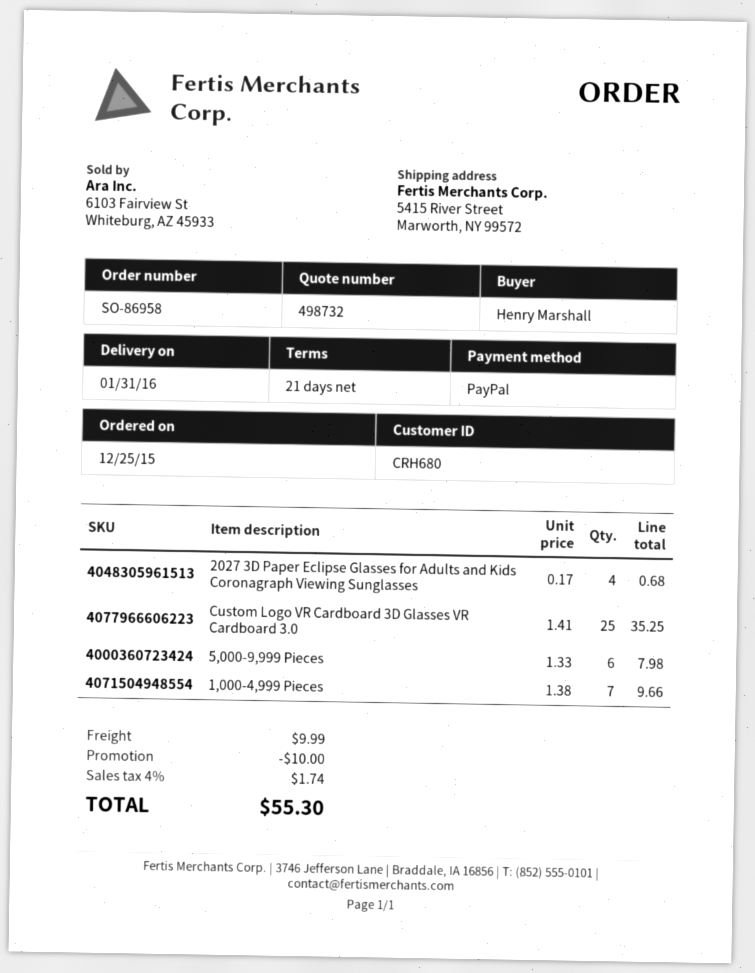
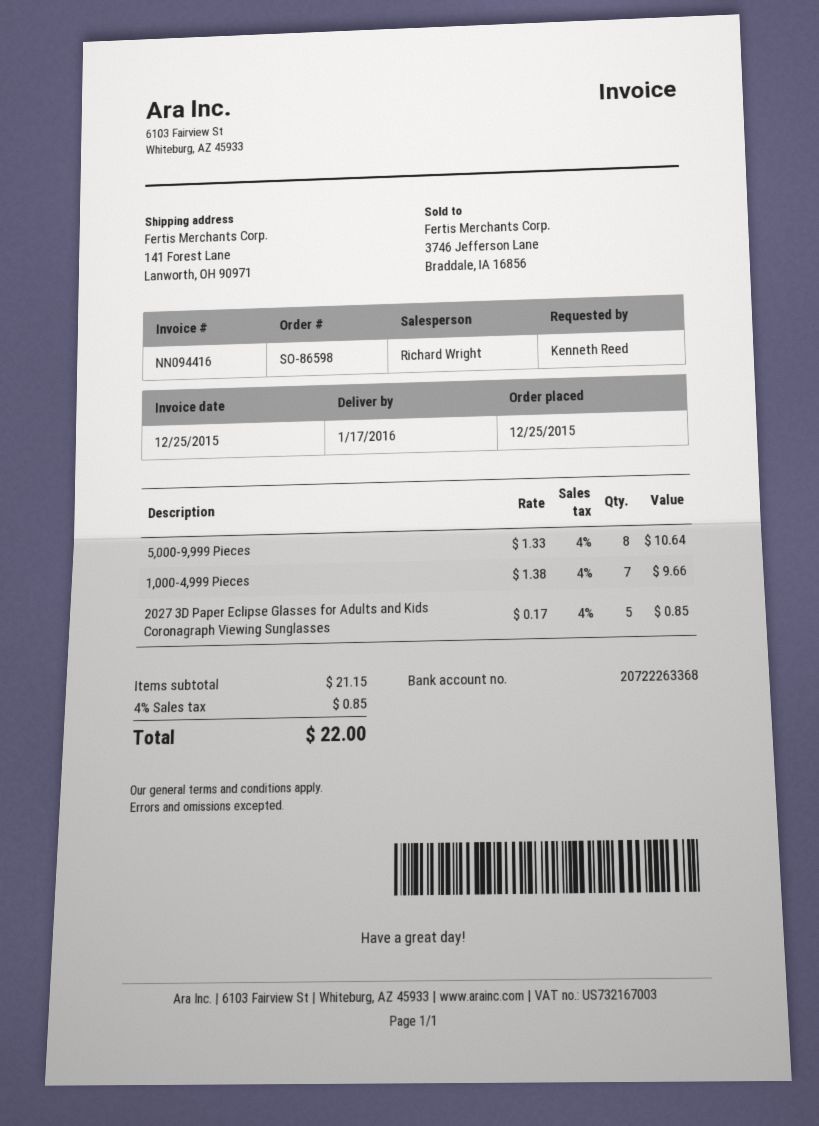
order number: SO-86958 -> SO-86598
delivery date: 2016-01-31 -> 2016-01-17
ordered by: Henry Marshall -> Kenneth Reed
ship to: 5415 River Street, Marworth, NY 99572 -> 141 Forest Lane, Lanworth, OH 90971
2027 3D Paper Eclipse Glasses for Adults and Kids Coronagraph Viewing Sunglasses: 4 x 0.17 = 0.68 -> 5 x 0.17 = 0.85
Custom Logo VR Cardboard 3D Glasses VR Cardboard 3.0: 25 x 1.41 = 35.25 -> none
5,000-9,999 Pieces: 6 x 1.33 = 7.98 -> 8 x 1.33 = 10.64
discount: 10.00 -> none
shipping: 9.99 -> none
tax: 4% = 1.74 -> 4% = 0.85
total: 55.30 -> 22.00

